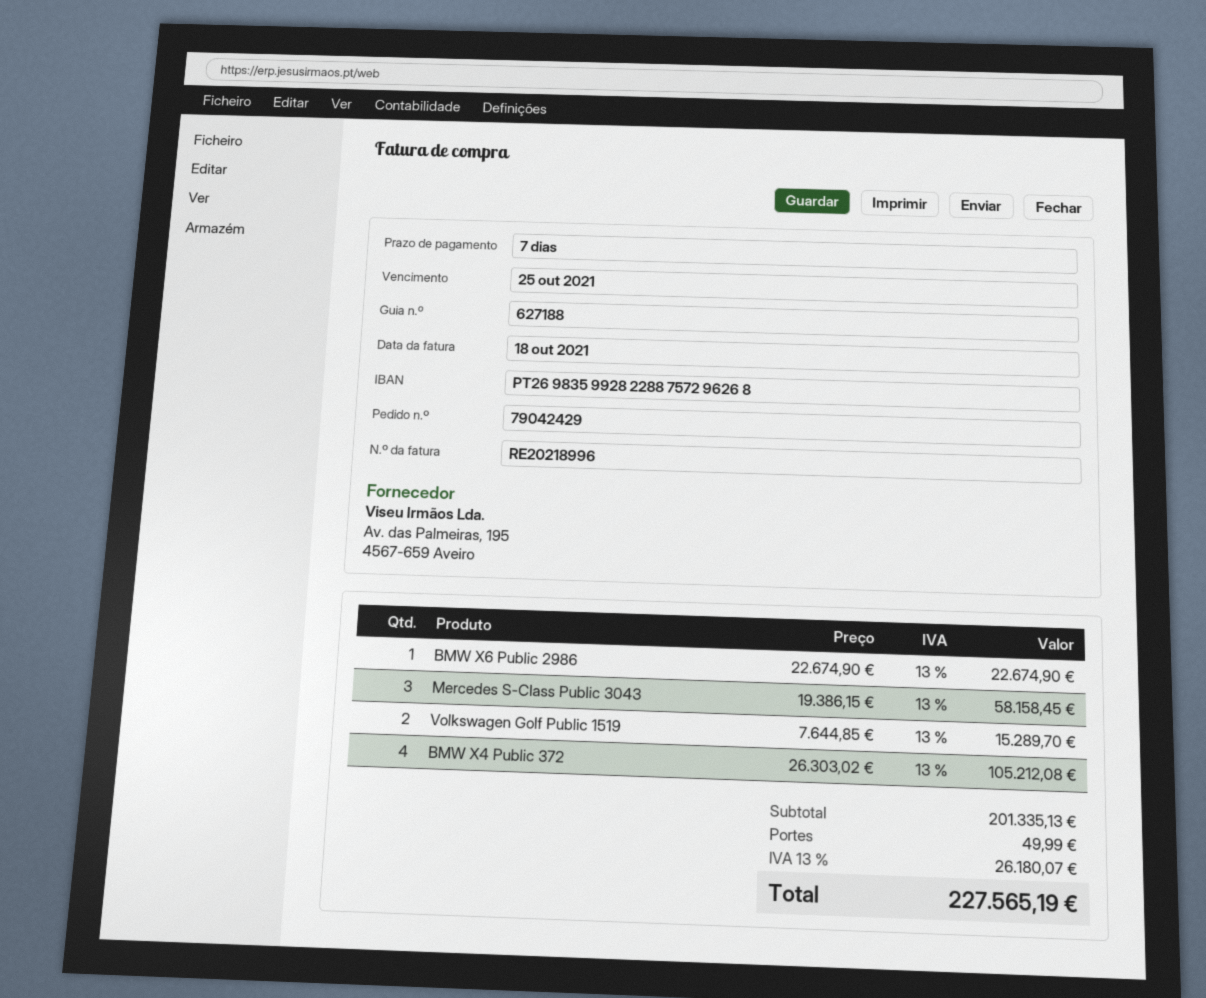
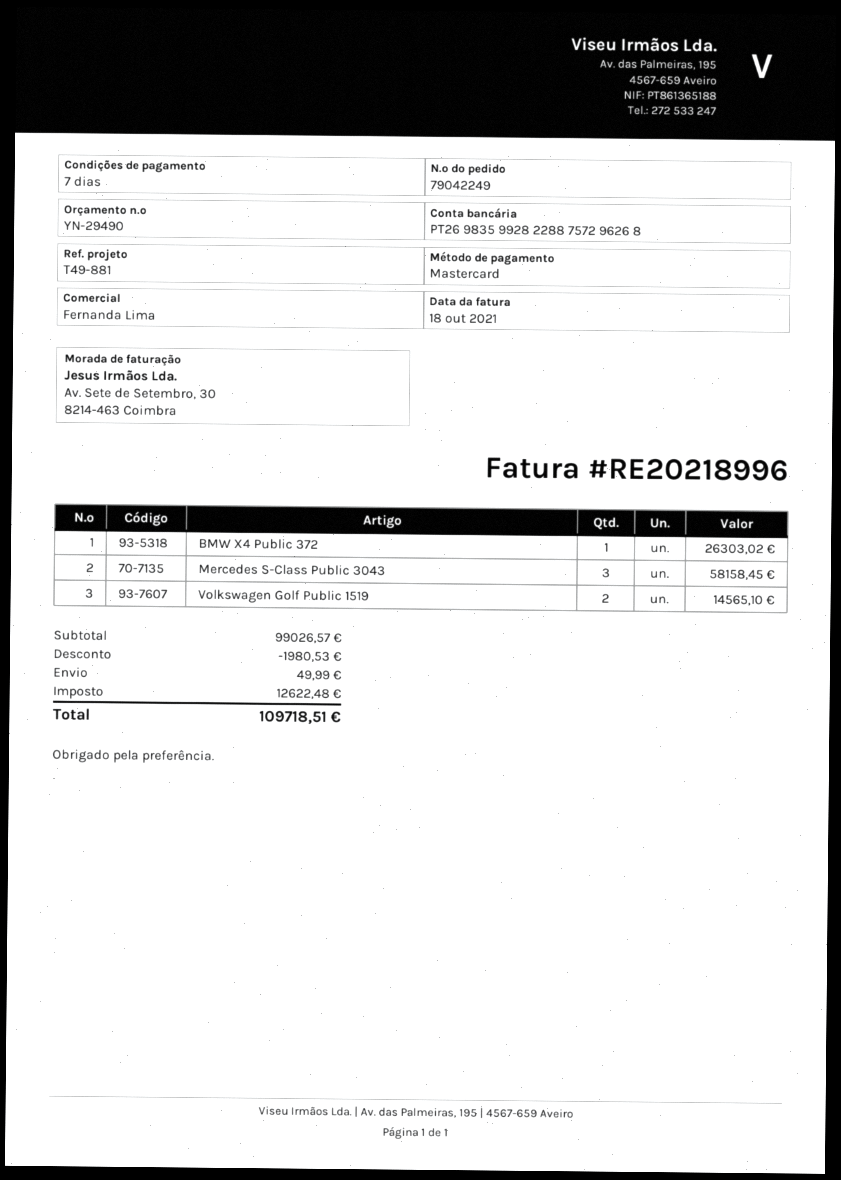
order number: 79042429 -> 79042249
BMW X6 Public 2986: 1 for 22674.90 -> none
Volkswagen Golf Public 1519: 2 for 15289.70 -> 2 for 14565.10
BMW X4 Public 372: 4 for 105212.08 -> 1 for 26303.02
subtotal: 201335.13 -> 99026.57
discount: none -> 1980.53
tax: 26180.07 -> 12622.48
total: 227565.19 -> 109718.51

